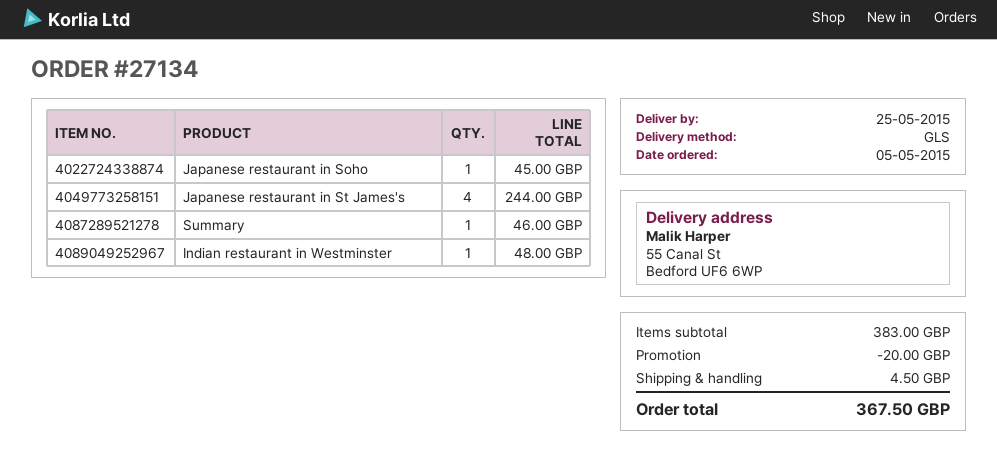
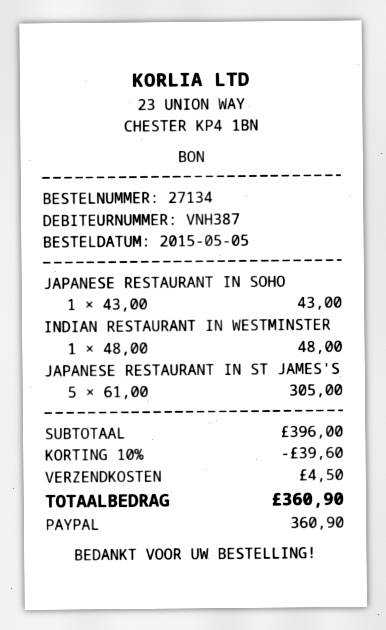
Japanese restaurant in Soho: 1 for 45.00 -> 1 for 43.00
Japanese restaurant in St James's: 4 for 244.00 -> 5 for 305.00
Summary: 1 for 46.00 -> none
subtotal: 383.00 -> 396.00
discount: 20.00 -> 39.60
total: 367.50 -> 360.90

